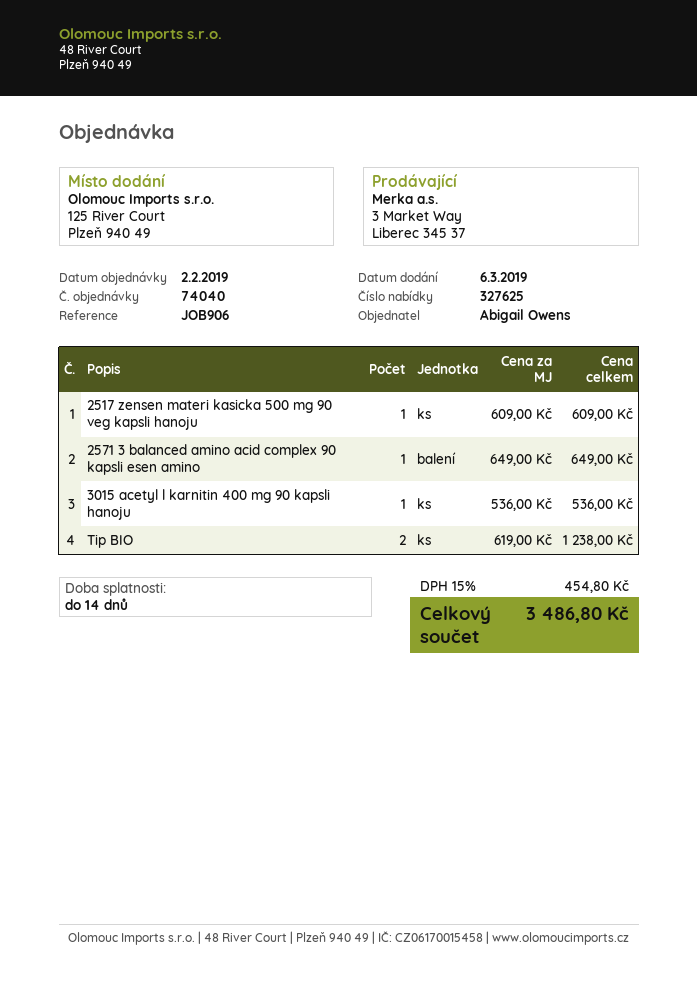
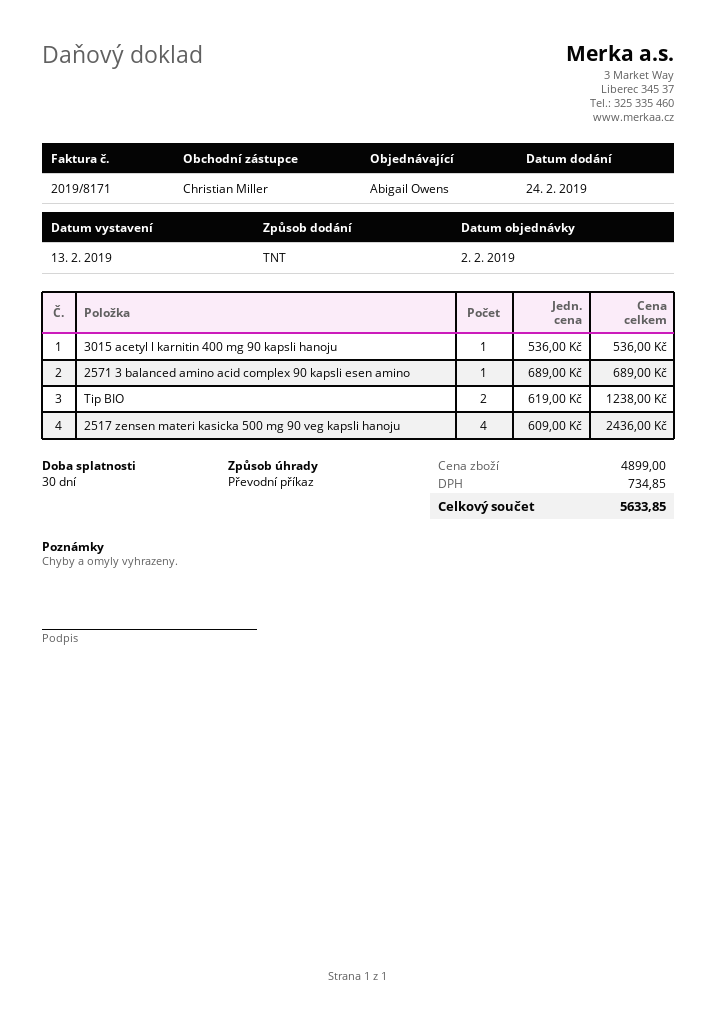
delivery date: 2019-03-06 -> 2019-02-24
payment terms: 14 days -> 30 days
2517 zensen materi kasicka 500 mg 90 veg kapsli hanoju: 1 x 609.00 = 609.00 -> 4 x 609.00 = 2436.00
2571 3 balanced amino acid complex 90 kapsli esen amino: 1 x 649.00 = 649.00 -> 1 x 689.00 = 689.00
tax: 454.80 -> 734.85
total: 3486.80 -> 5633.85

